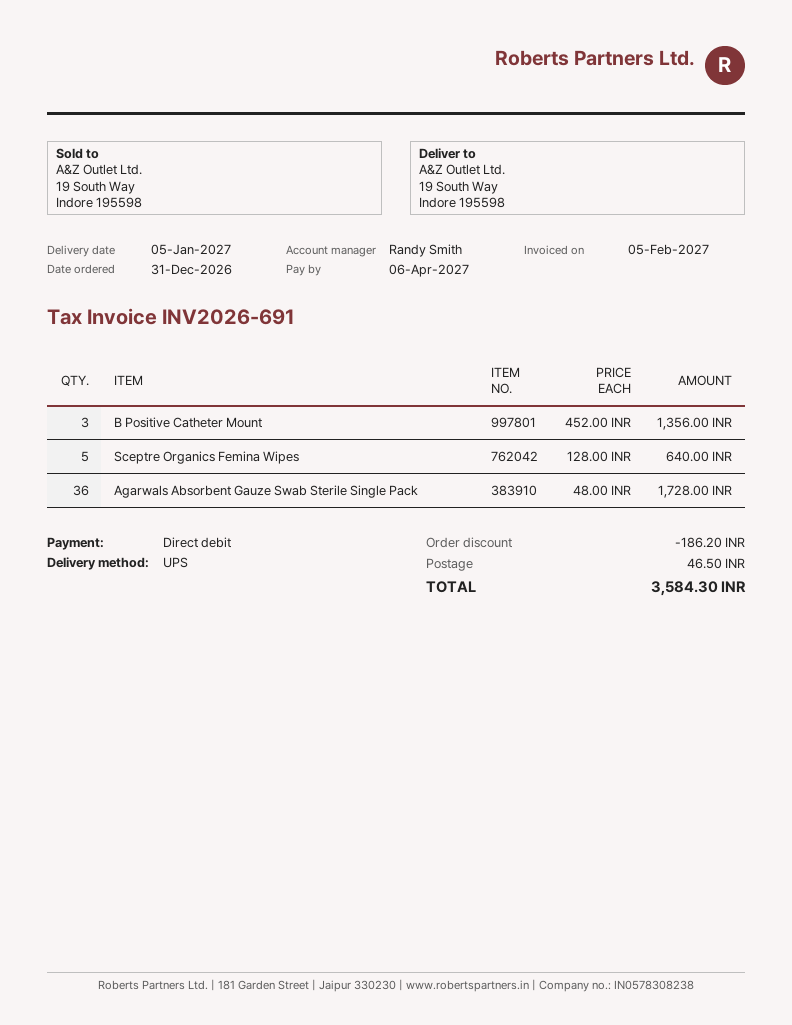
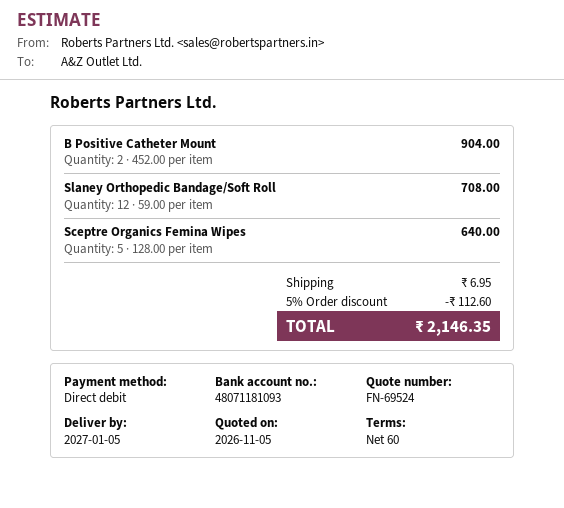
B Positive Catheter Mount: 3 x 452.00 = 1356.00 -> 2 x 452.00 = 904.00
Agarwals Absorbent Gauze Swab Sterile Single Pack: 36 x 48.00 = 1728.00 -> none
Slaney Orthopedic Bandage/Soft Roll: none -> 12 x 59.00 = 708.00
discount: 186.20 -> 112.60
shipping: 46.50 -> 6.95
total: 3584.30 -> 2146.35

